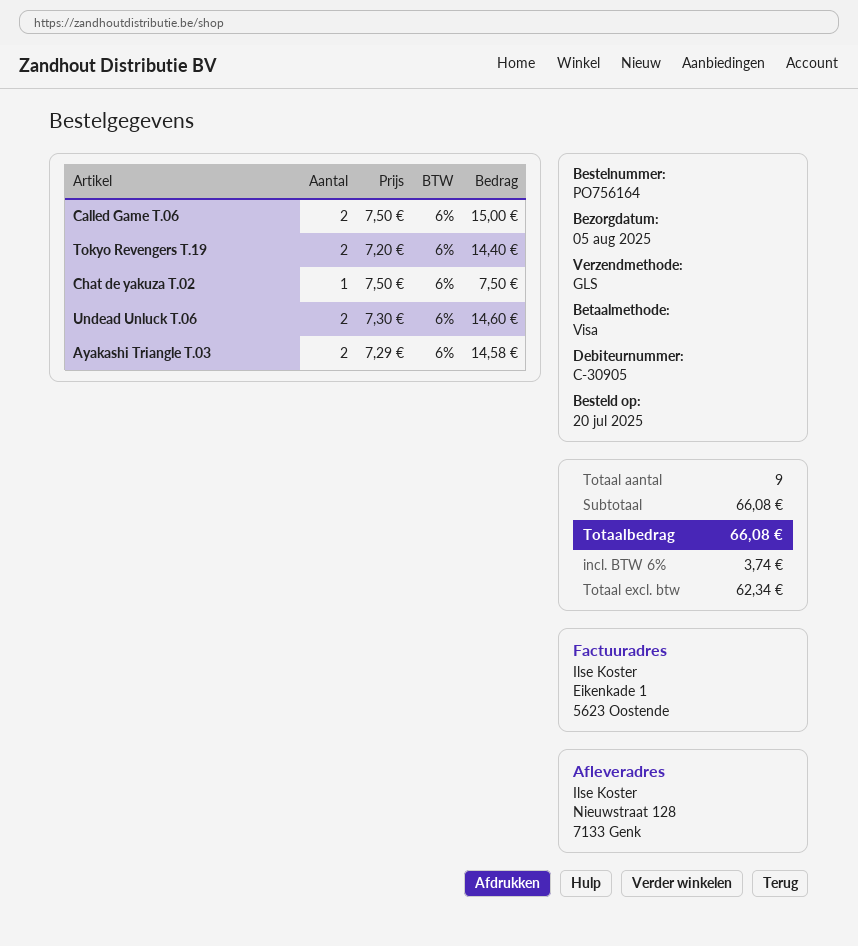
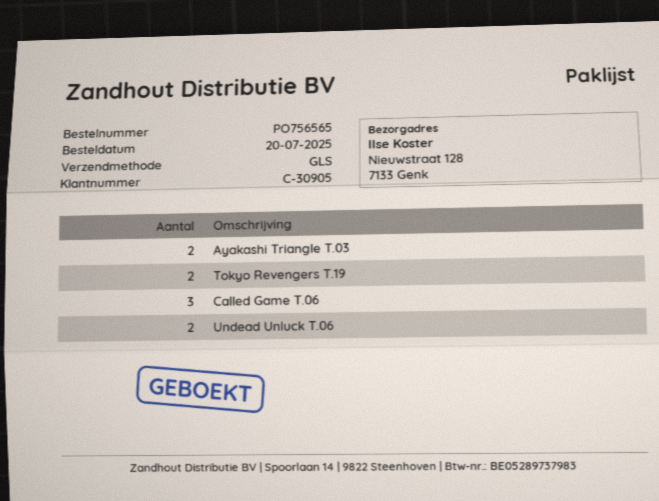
order number: PO756164 -> PO756565
Called Game T.06: 2 -> 3
Chat de yakuza T.02: 1 -> none

